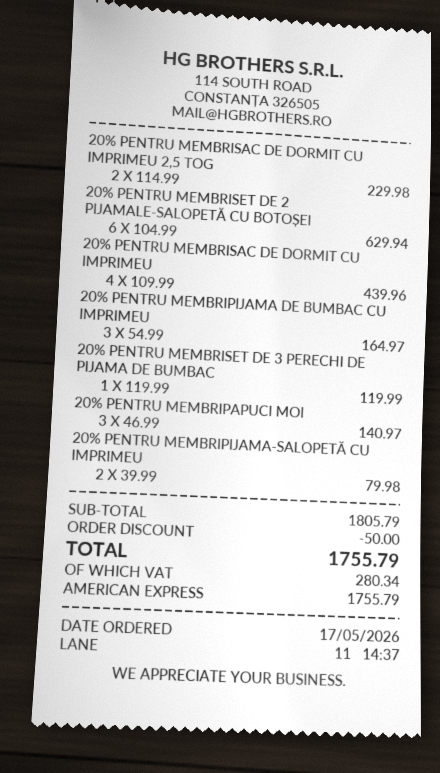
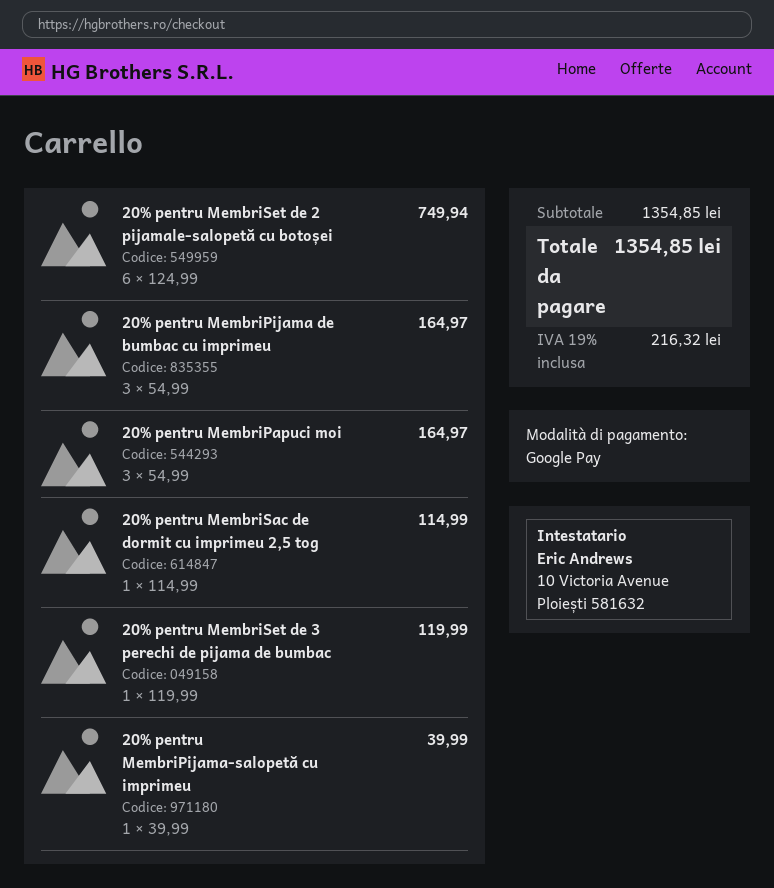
payment method: American Express -> Google Pay
20% PENTRU MEMBRISAC DE DORMIT CU IMPRIMEU 2,5 TOG: 2 x 114.99 = 229.98 -> 1 x 114.99 = 114.99
20% PENTRU MEMBRISET DE 2 PIJAMALE-SALOPETĂ CU BOTOȘEI: 6 x 104.99 = 629.94 -> 6 x 124.99 = 749.94
20% PENTRU MEMBRISAC DE DORMIT CU IMPRIMEU: 4 x 109.99 = 439.96 -> none
20% PENTRU MEMBRIPAPUCI MOI: 3 x 46.99 = 140.97 -> 3 x 54.99 = 164.97
20% PENTRU MEMBRIPIJAMA-SALOPETĂ CU IMPRIMEU: 2 x 39.99 = 79.98 -> 1 x 39.99 = 39.99
subtotal: 1805.79 -> 1354.85
discount: 50.00 -> none
tax: 280.34 -> 216.32
total: 1755.79 -> 1354.85

